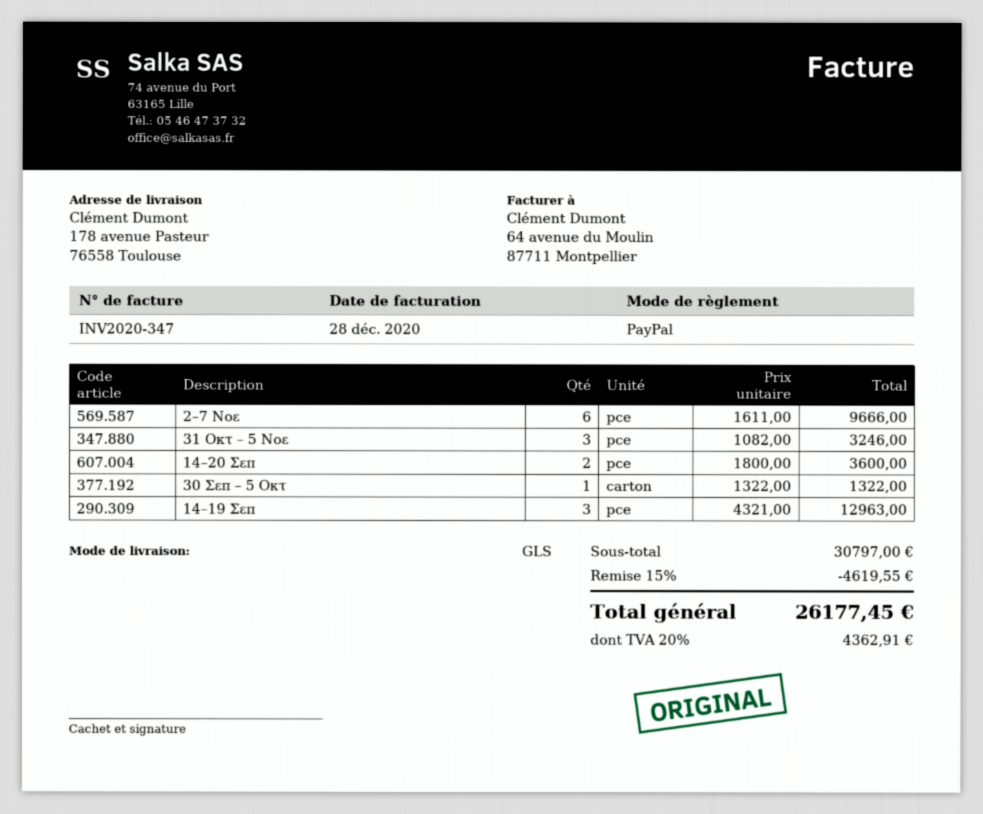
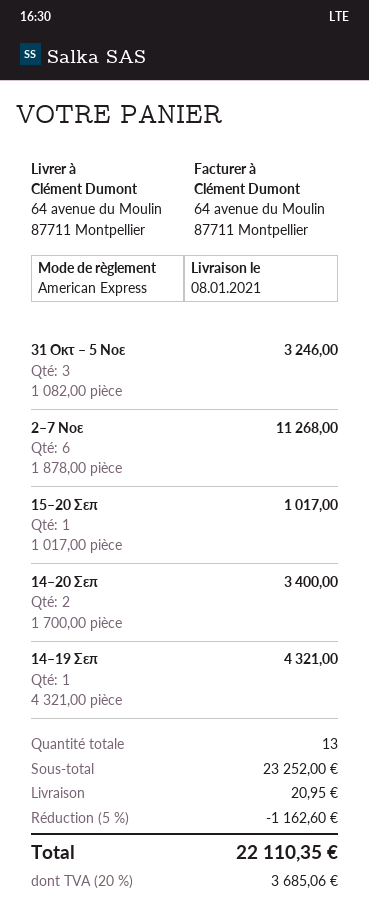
payment method: PayPal -> American Express
ship to: 178 avenue Pasteur, 76558 Toulouse -> 64 avenue du Moulin, 87711 Montpellier
2–7 Νοε: 6 x 1611.00 = 9666.00 -> 6 x 1878.00 = 11268.00
14–20 Σεπ: 2 x 1800.00 = 3600.00 -> 2 x 1700.00 = 3400.00
30 Σεπ – 5 Οκτ: 1 x 1322.00 = 1322.00 -> none
14–19 Σεπ: 3 x 4321.00 = 12963.00 -> 1 x 4321.00 = 4321.00
15–20 Σεπ: none -> 1 x 1017.00 = 1017.00
subtotal: 30797.00 -> 23252.00
discount: 15% = 4619.55 -> 5% = 1162.60
shipping: none -> 20.95
tax: 20% = 4362.91 -> 20% = 3685.06
total: 26177.45 -> 22110.35

